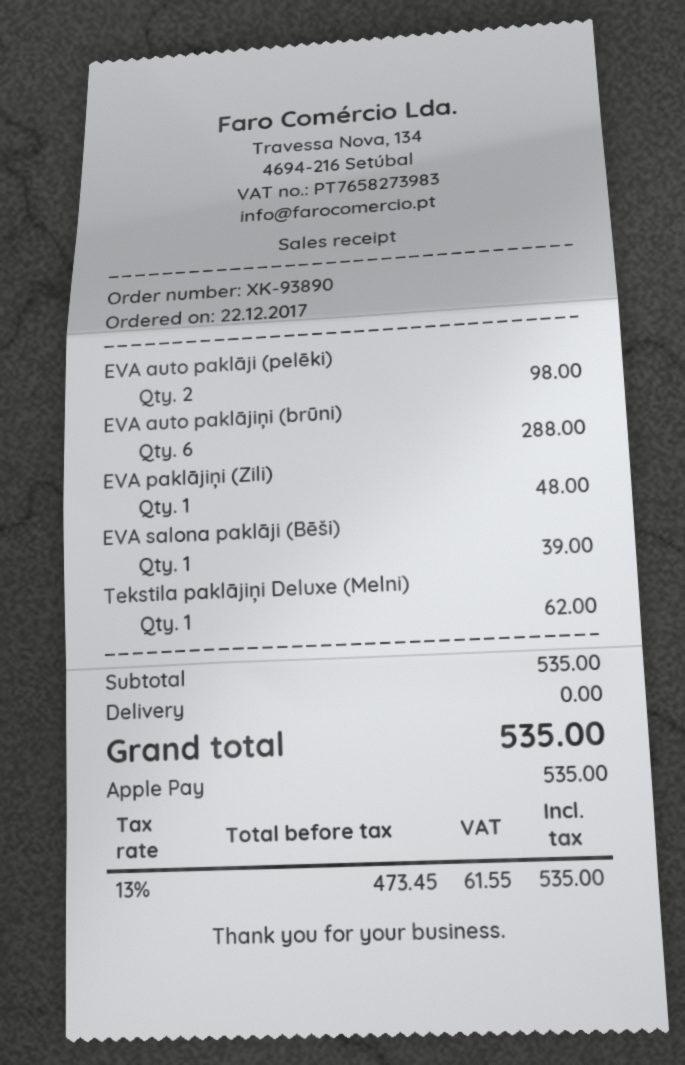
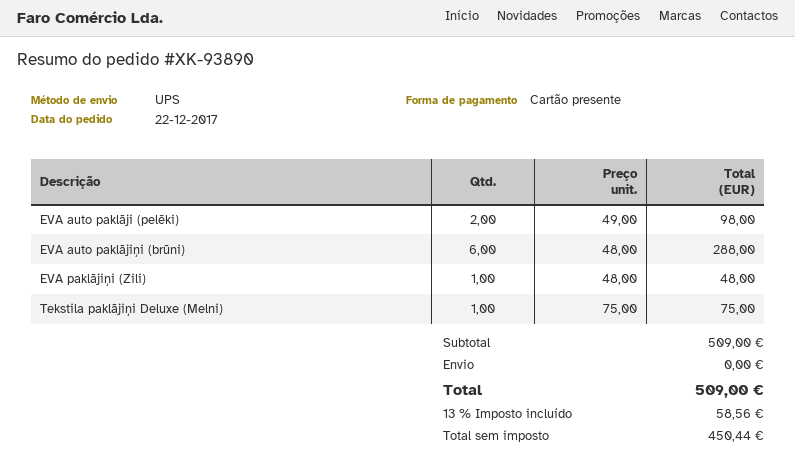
payment method: Apple Pay -> gift card
EVA salona paklāji (Bēši): 1 for 39.00 -> none
Tekstila paklājiņi Deluxe (Melni): 1 for 62.00 -> 1 for 75.00
subtotal: 535.00 -> 509.00
net: 473.45 -> 450.44
tax: 13% = 61.55 -> 13% = 58.56
total: 535.00 -> 509.00

